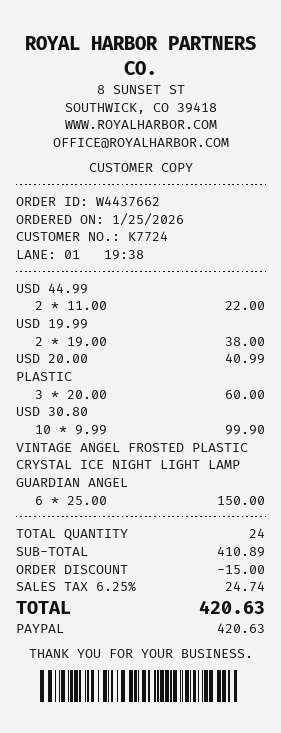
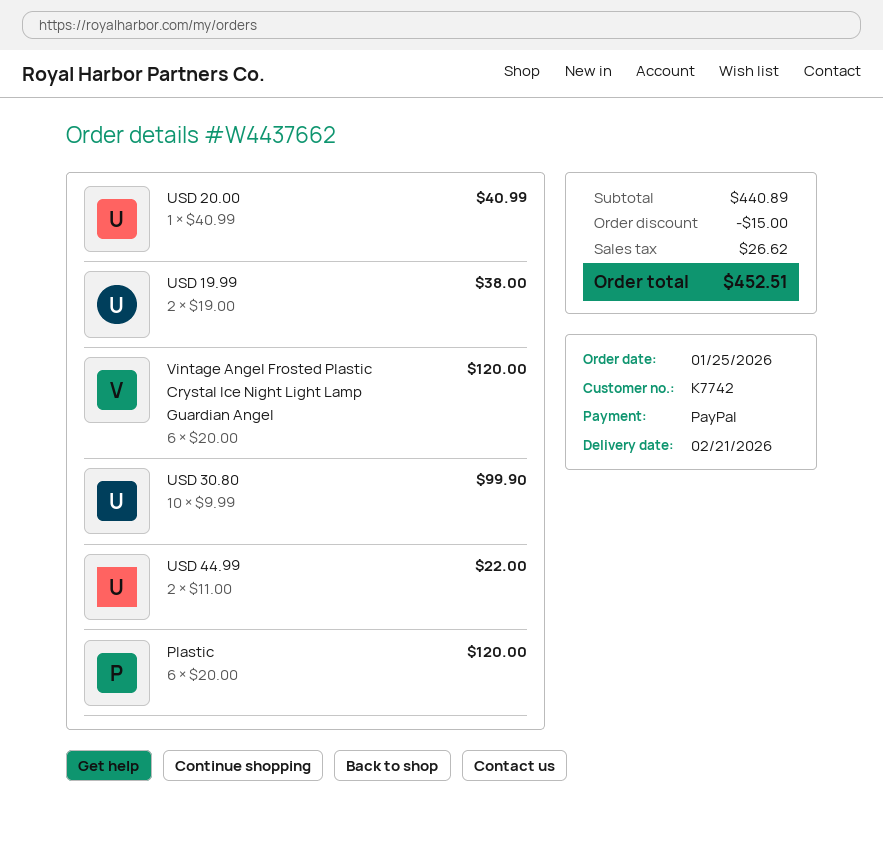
customer number: K7724 -> K7742
PLASTIC: 3 x 20.00 = 60.00 -> 6 x 20.00 = 120.00
VINTAGE ANGEL FROSTED PLASTIC CRYSTAL ICE NIGHT LIGHT LAMP GUARDIAN ANGEL: 6 x 25.00 = 150.00 -> 6 x 20.00 = 120.00
subtotal: 410.89 -> 440.89
tax: 24.74 -> 26.62
total: 420.63 -> 452.51

